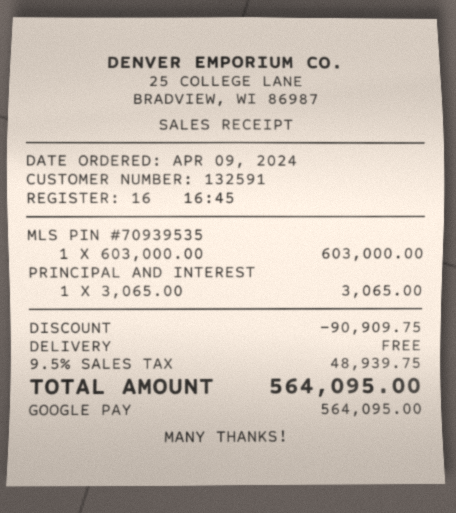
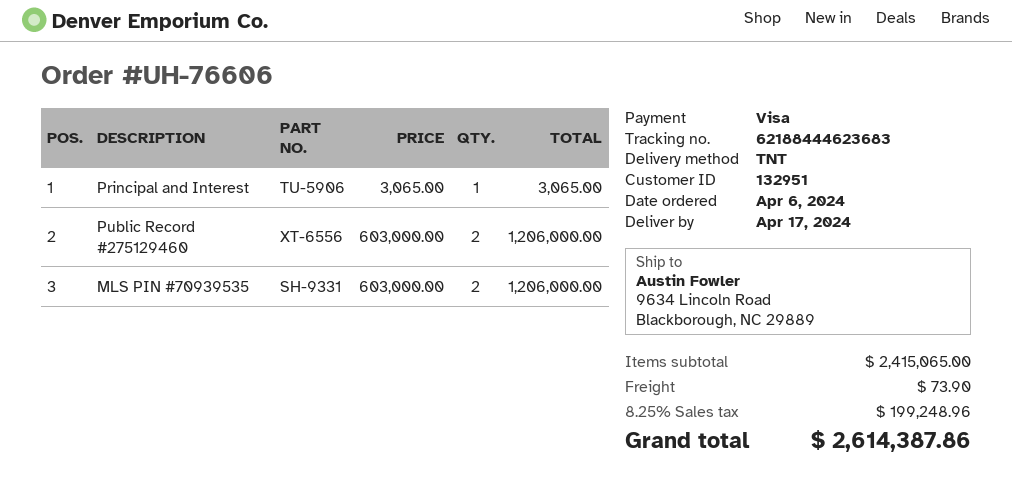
order date: 2024-04-09 -> 2024-04-06
customer number: 132591 -> 132951
payment method: Google Pay -> Visa
MLS PIN #70939535: 1 x 603000.00 = 603000.00 -> 2 x 603000.00 = 1206000.00
Public Record #275129460: none -> 2 x 603000.00 = 1206000.00
discount: 90909.75 -> none
shipping: 0.00 -> 73.90
tax: 9.5% = 48939.75 -> 8.25% = 199248.96
total: 564095.00 -> 2614387.86

